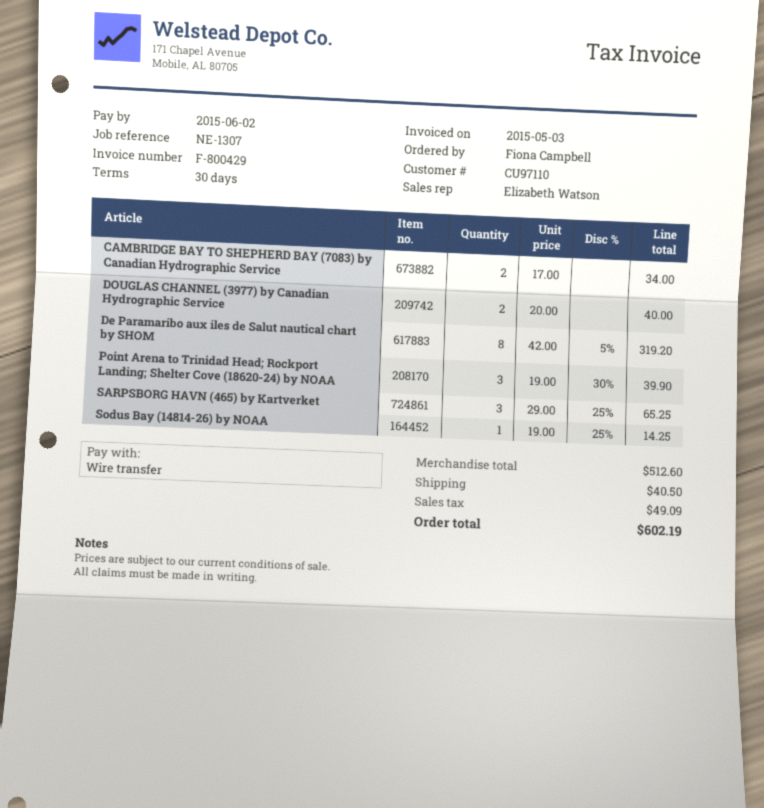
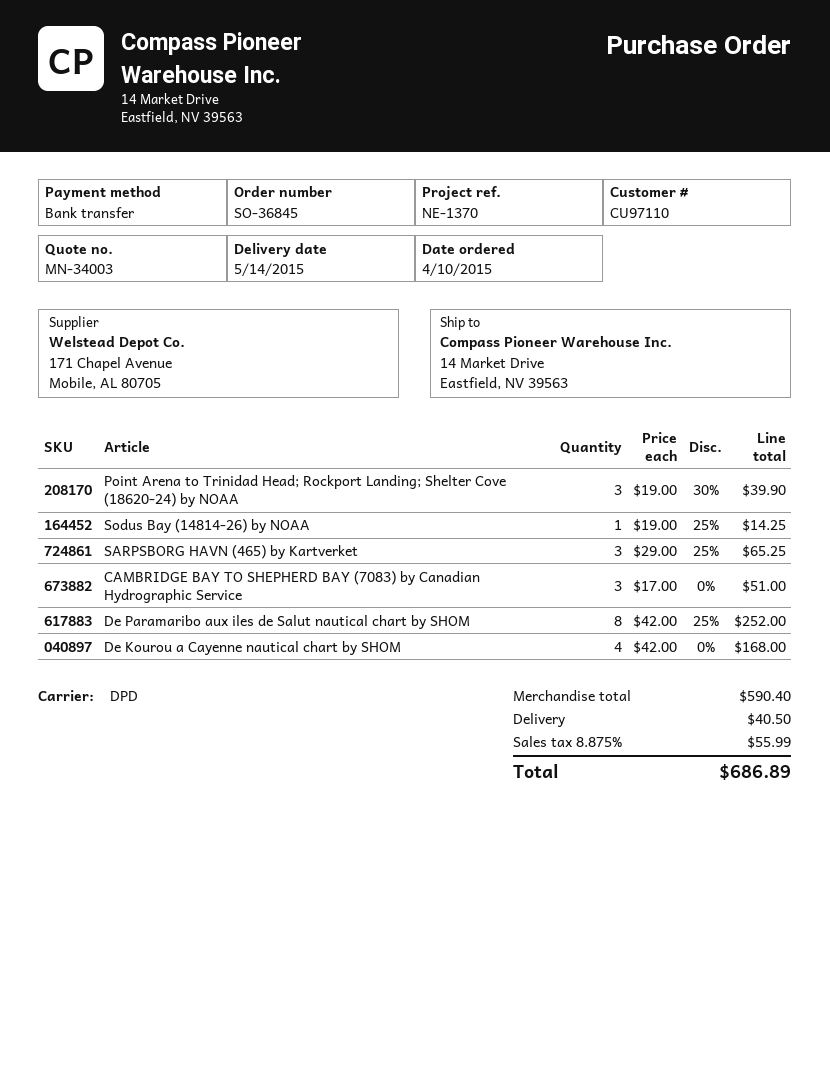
reference: NE-1307 -> NE-1370
CAMBRIDGE BAY TO SHEPHERD BAY (7083) by Canadian Hydrographic Service: 2 x 17.00 = 34.00 -> 3 x 17.00 = 51.00
DOUGLAS CHANNEL (3977) by Canadian Hydrographic Service: 2 x 20.00 = 40.00 -> none
De Paramaribo aux iles de Salut nautical chart by SHOM: 8 x 42.00 - 5% = 319.20 -> 8 x 42.00 - 25% = 252.00
De Kourou a Cayenne nautical chart by SHOM: none -> 4 x 42.00 = 168.00
subtotal: 512.60 -> 590.40
tax: 49.09 -> 55.99
total: 602.19 -> 686.89

